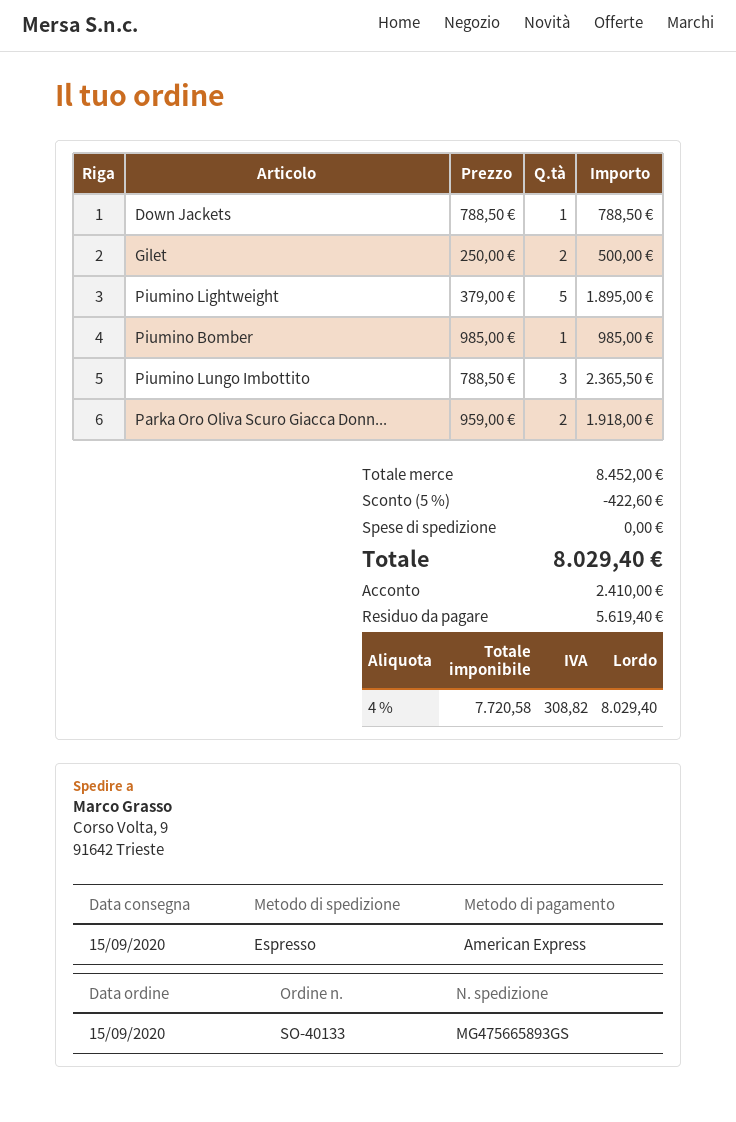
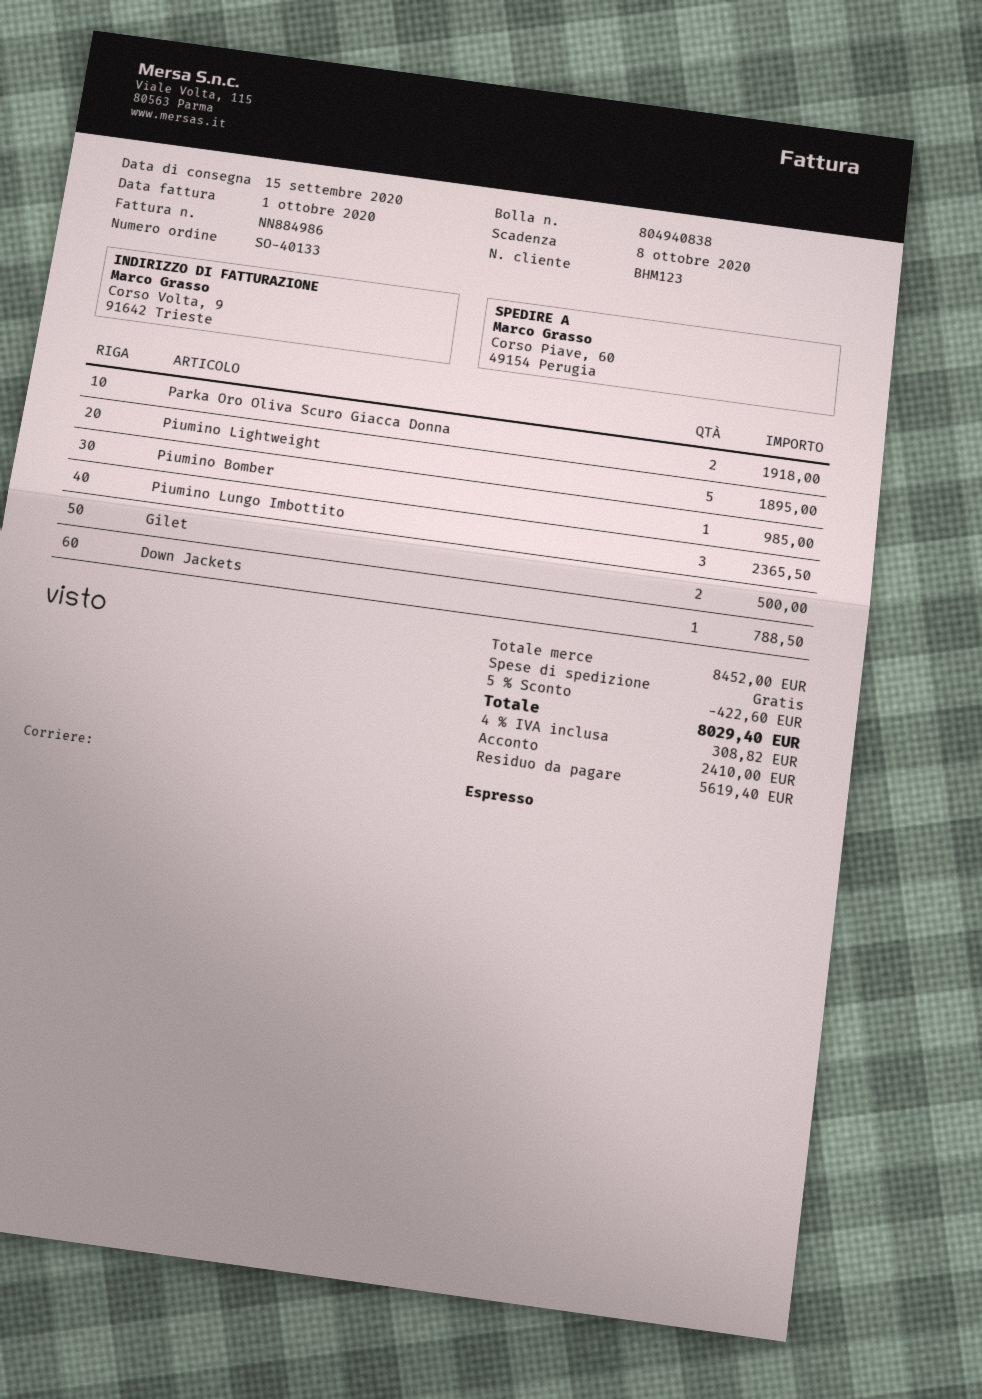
ship to: Corso Volta, 9, 91642 Trieste -> Corso Piave, 60, 49154 Perugia

